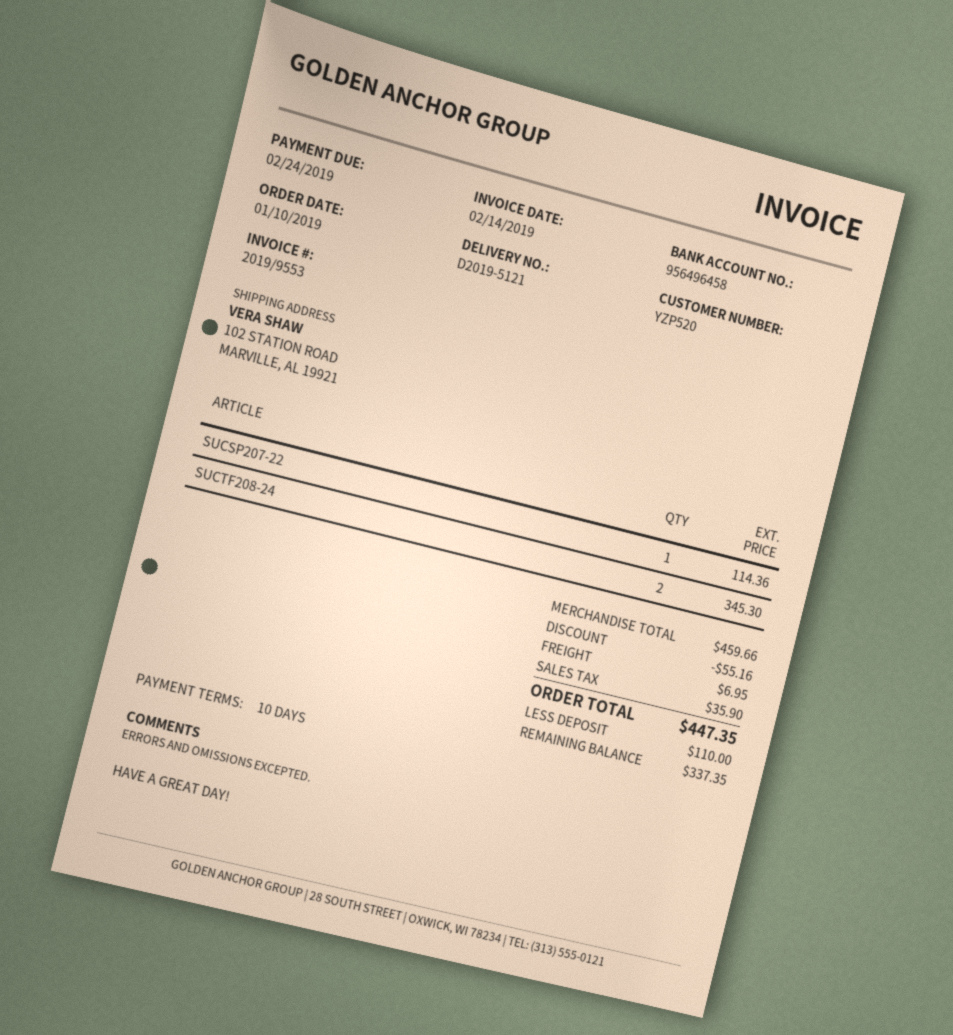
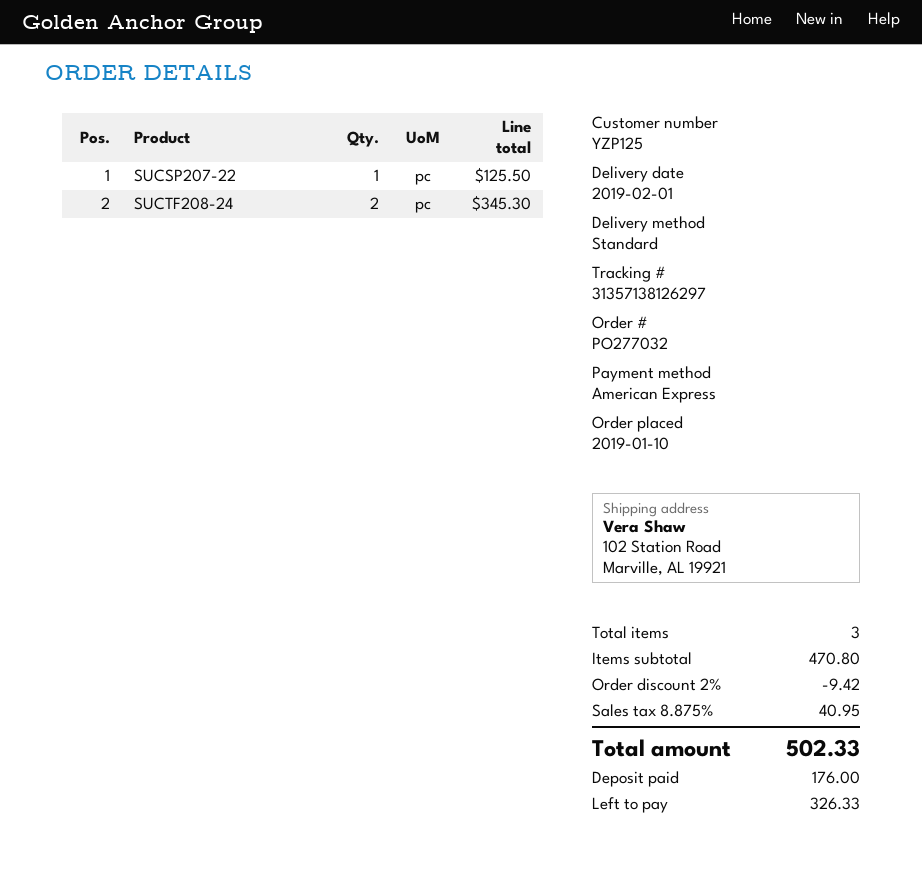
customer number: YZP520 -> YZP125
SUCSP207-22: 1 for 114.36 -> 1 for 125.50
subtotal: 459.66 -> 470.80
discount: 55.16 -> 9.42
shipping: 6.95 -> none
tax: 35.90 -> 40.95
total: 447.35 -> 502.33
deposit: 110.00 -> 176.00
balance: 337.35 -> 326.33

